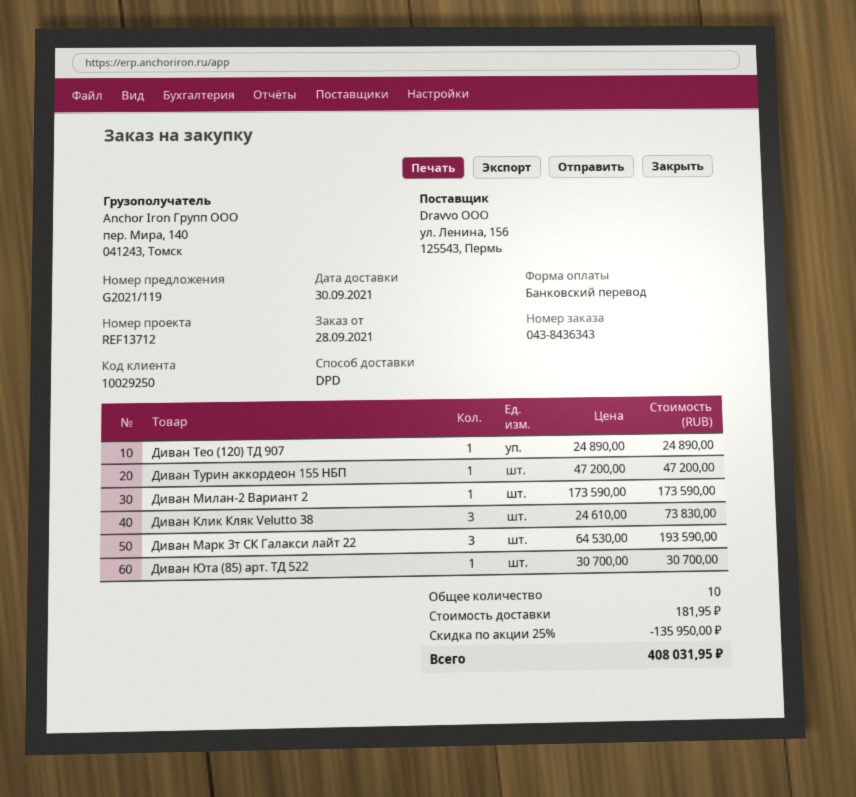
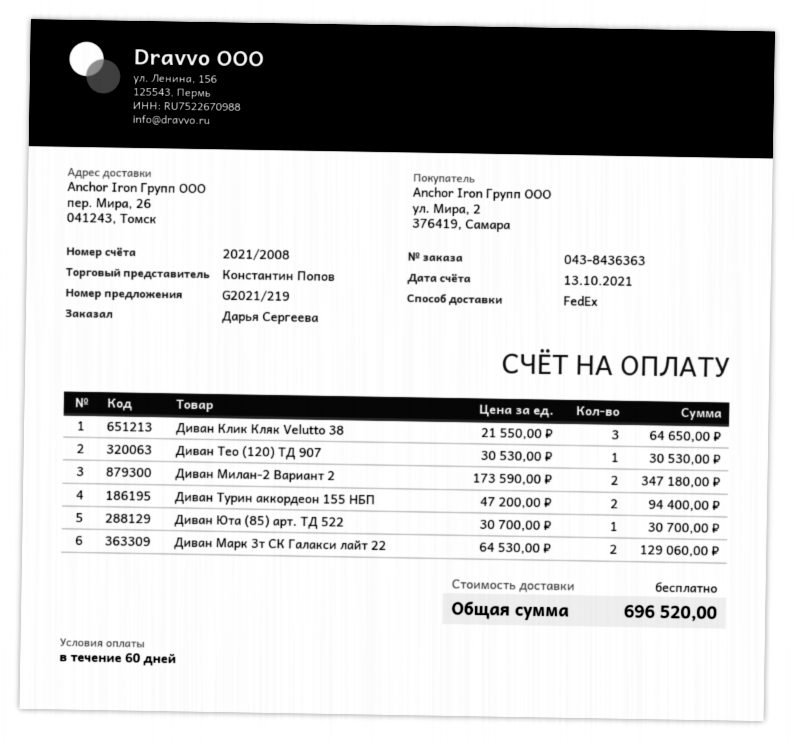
quote number: G2021/119 -> G2021/219
order number: 043-8436343 -> 043-8436363
shipping method: DPD -> FedEx
ship to: пер. Мира, 140, 041243, Томск -> пер. Мира, 26, 041243, Томск
Диван Тео (120) ТД 907: 1 x 24890.00 = 24890.00 -> 1 x 30530.00 = 30530.00
Диван Турин аккордеон 155 НБП: 1 x 47200.00 = 47200.00 -> 2 x 47200.00 = 94400.00
Диван Милан-2 Вариант 2: 1 x 173590.00 = 173590.00 -> 2 x 173590.00 = 347180.00
Диван Клик Кляк Velutto 38: 3 x 24610.00 = 73830.00 -> 3 x 21550.00 = 64650.00
Диван Марк 3т СК Галакси лайт 22: 3 x 64530.00 = 193590.00 -> 2 x 64530.00 = 129060.00
discount: 25% = 135950.00 -> none
shipping: 181.95 -> 0.00
total: 408031.95 -> 696520.00

